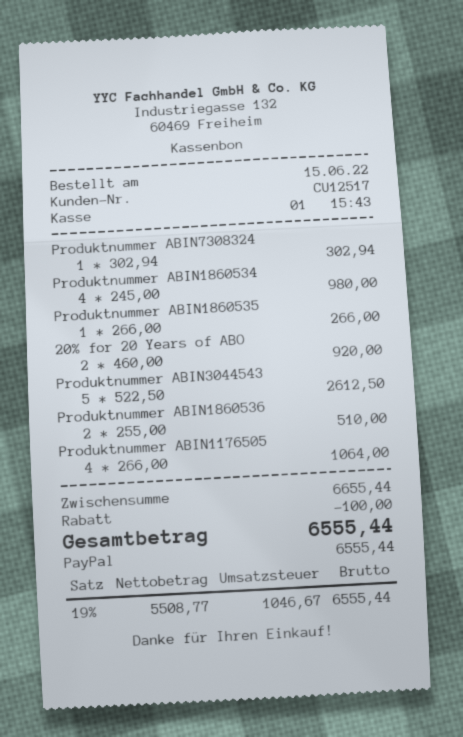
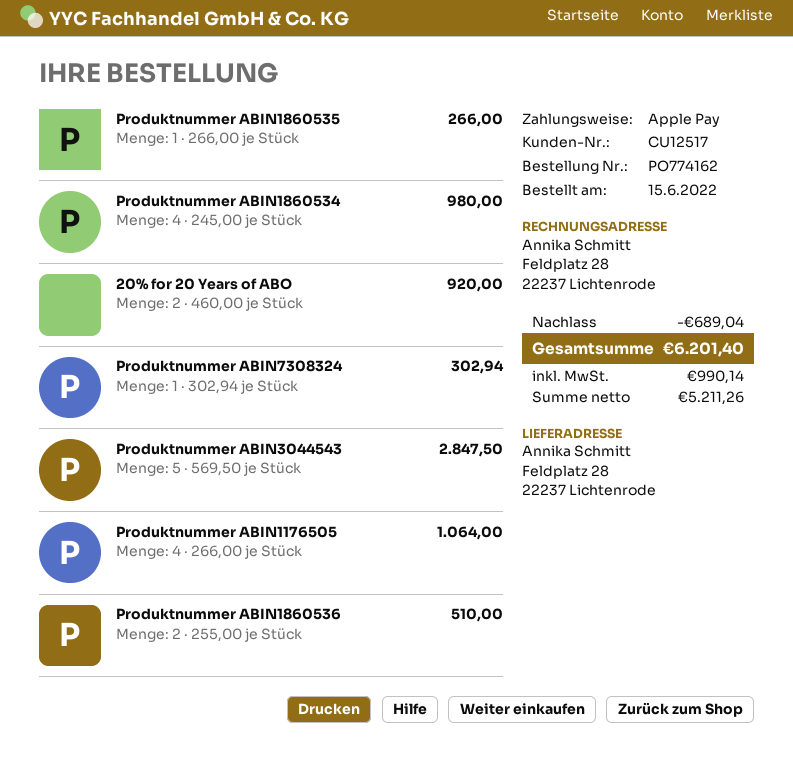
payment method: PayPal -> Apple Pay
Produktnummer ABIN3044543: 5 x 522.50 = 2612.50 -> 5 x 569.50 = 2847.50
discount: 100.00 -> 689.04
net: 5508.77 -> 5211.26
tax: 1046.67 -> 990.14
total: 6555.44 -> 6201.40

